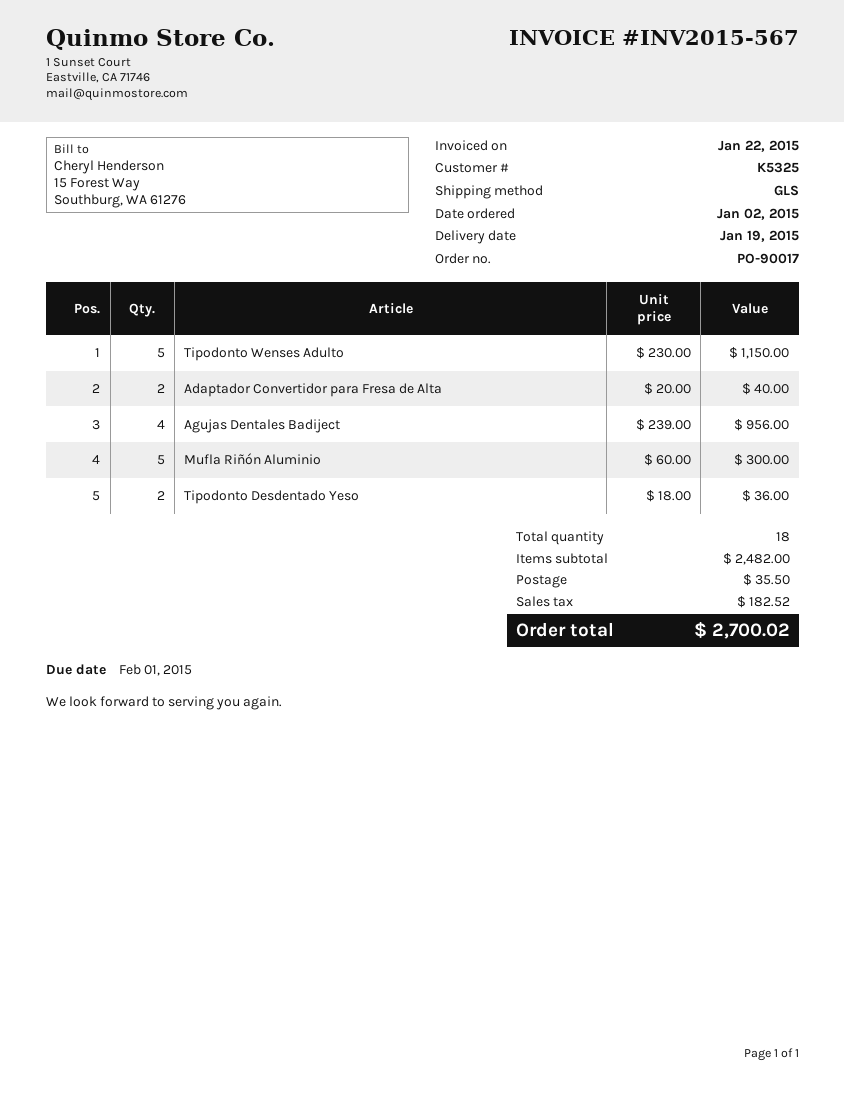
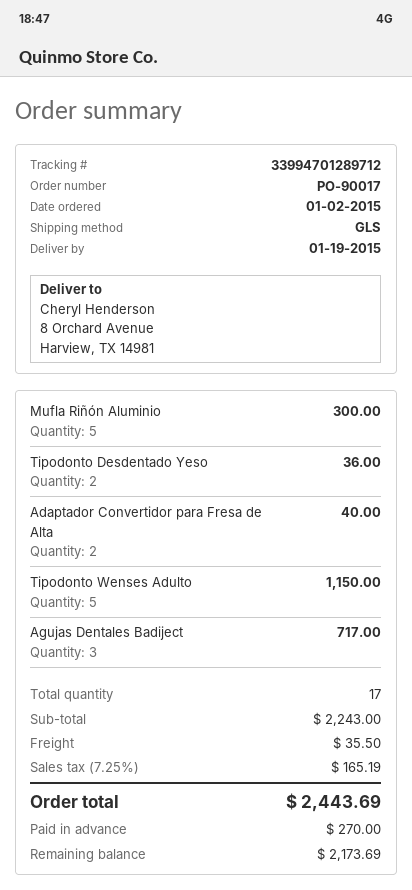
Agujas Dentales Badiject: 4 for 956.00 -> 3 for 717.00
total quantity: 18 -> 17
subtotal: 2482.00 -> 2243.00
tax: 182.52 -> 165.19
total: 2700.02 -> 2443.69

